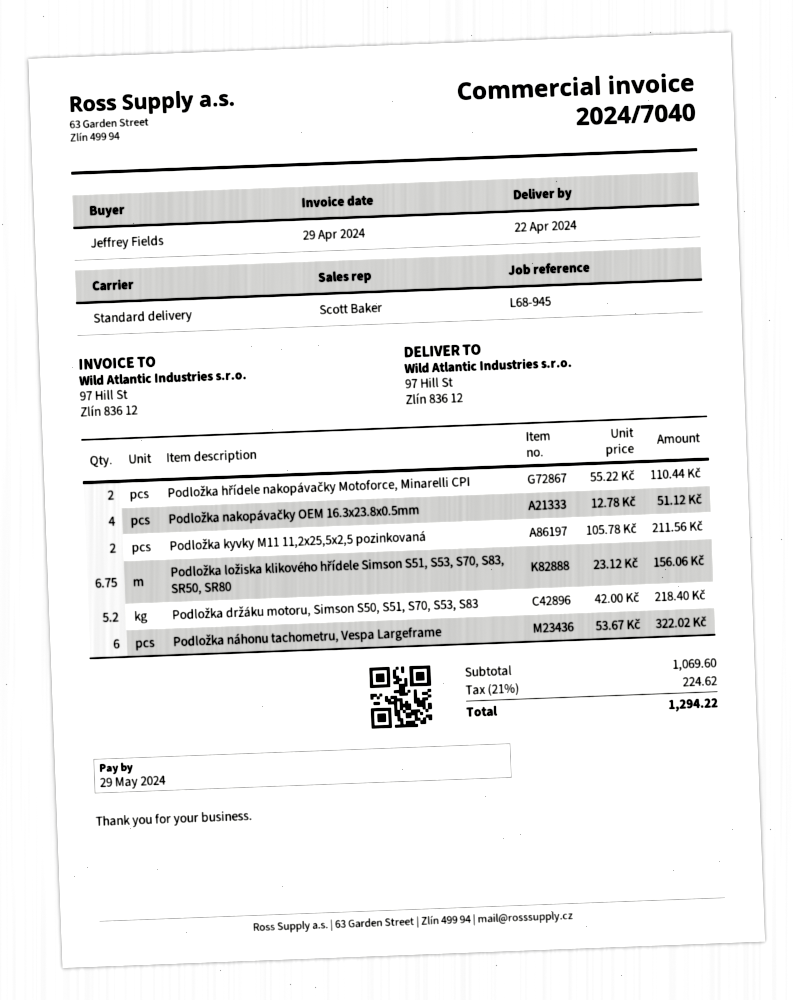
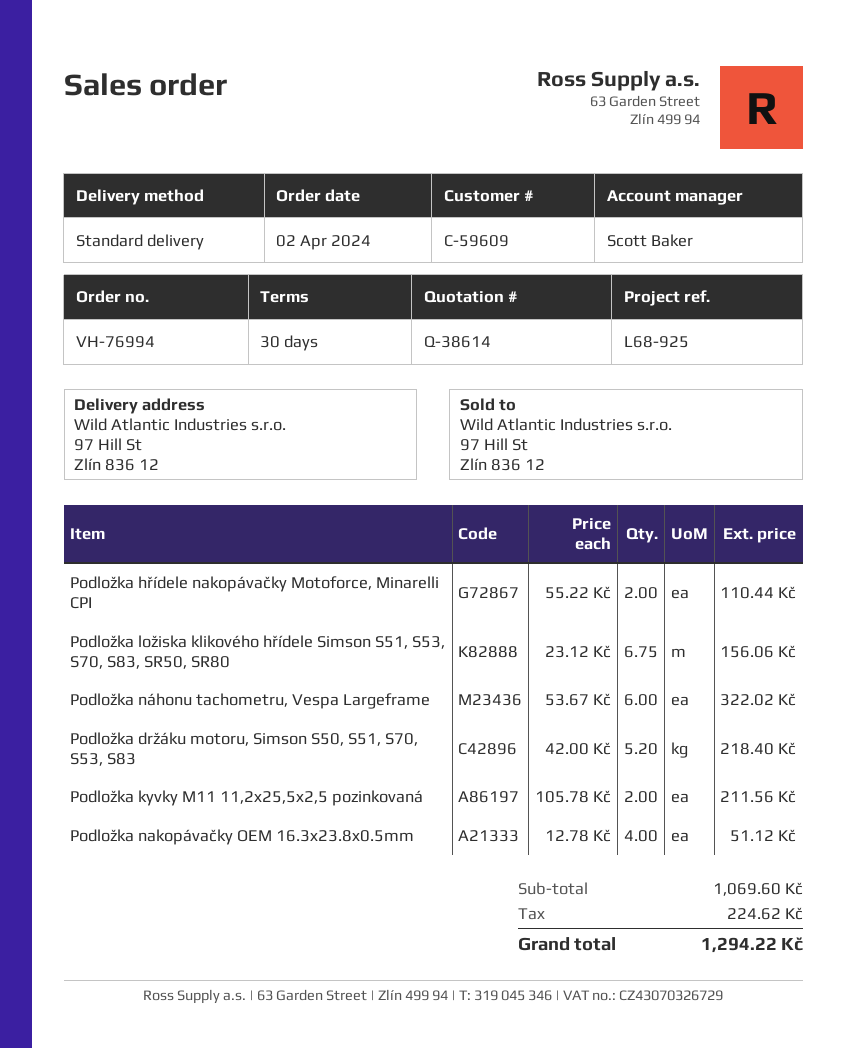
reference: L68-945 -> L68-925

